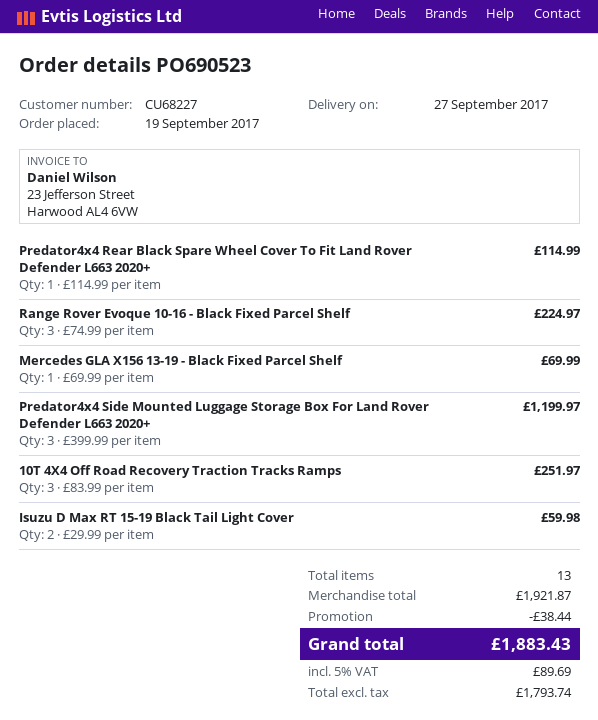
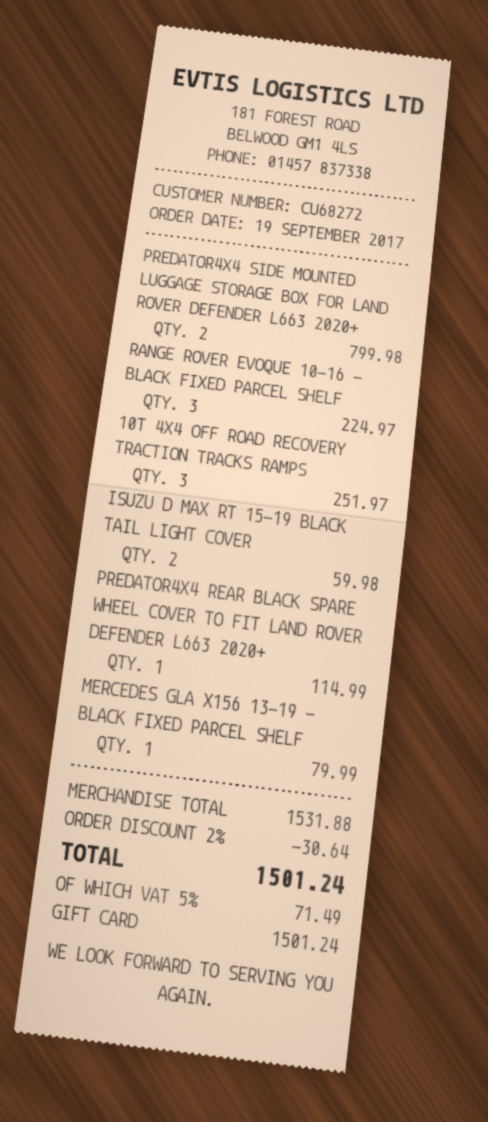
customer number: CU68227 -> CU68272
Mercedes GLA X156 13-19 - Black Fixed Parcel Shelf: 1 for 69.99 -> 1 for 79.99
Predator4x4 Side Mounted Luggage Storage Box For Land Rover Defender L663 2020+: 3 for 1199.97 -> 2 for 799.98
subtotal: 1921.87 -> 1531.88
discount: 38.44 -> 30.64
tax: 5% = 89.69 -> 5% = 71.49
total: 1883.43 -> 1501.24

